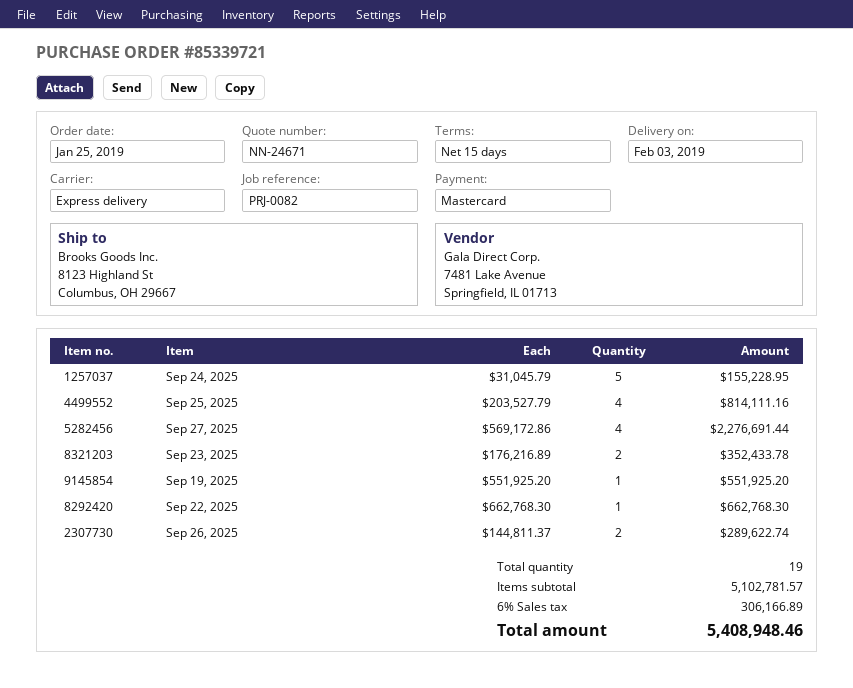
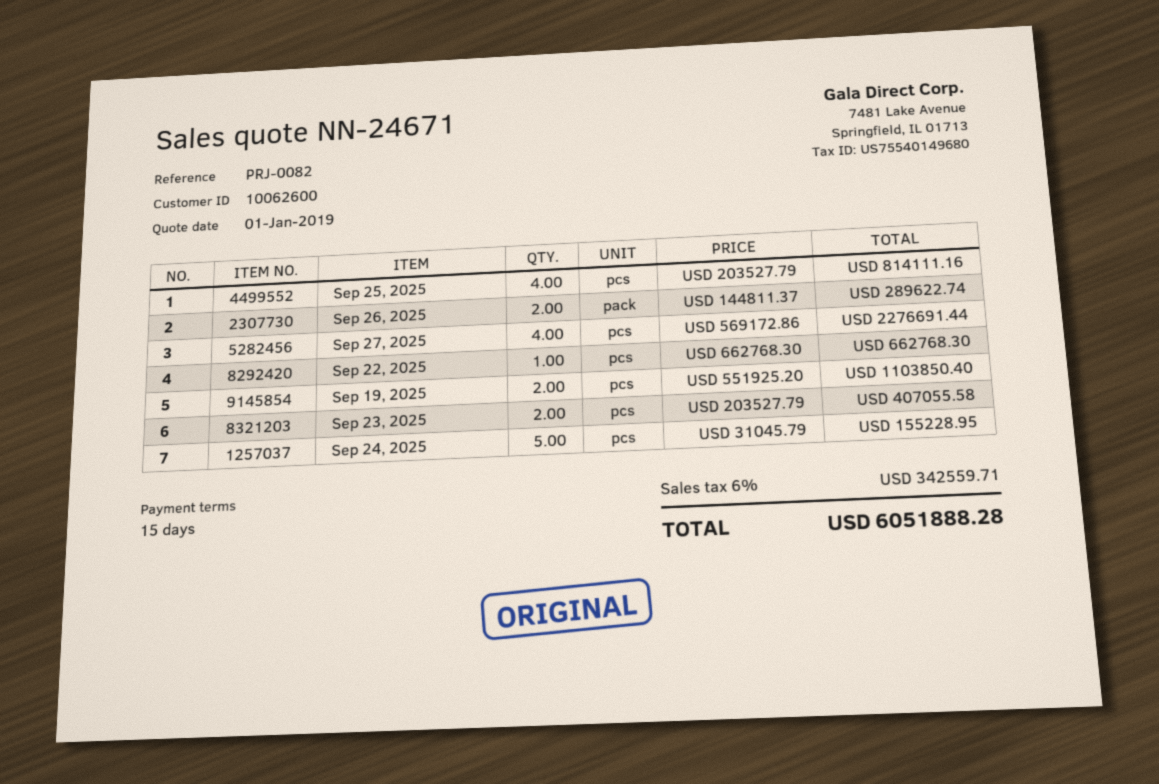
Sep 23, 2025: 2 x 176216.89 = 352433.78 -> 2 x 203527.79 = 407055.58
Sep 19, 2025: 1 x 551925.20 = 551925.20 -> 2 x 551925.20 = 1103850.40
tax: 6% = 306166.89 -> 6% = 342559.71
total: 5408948.46 -> 6051888.28

